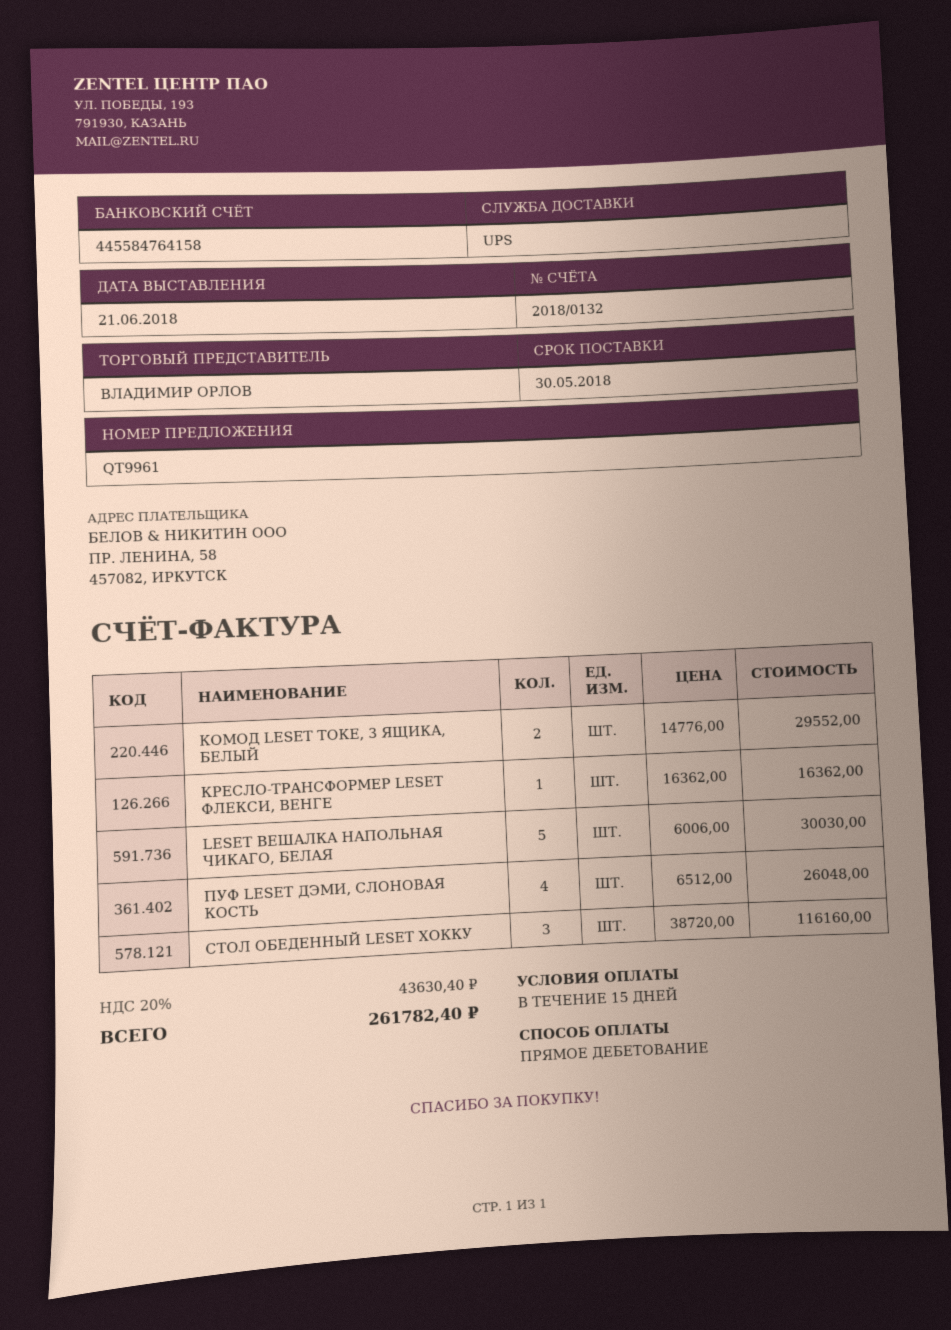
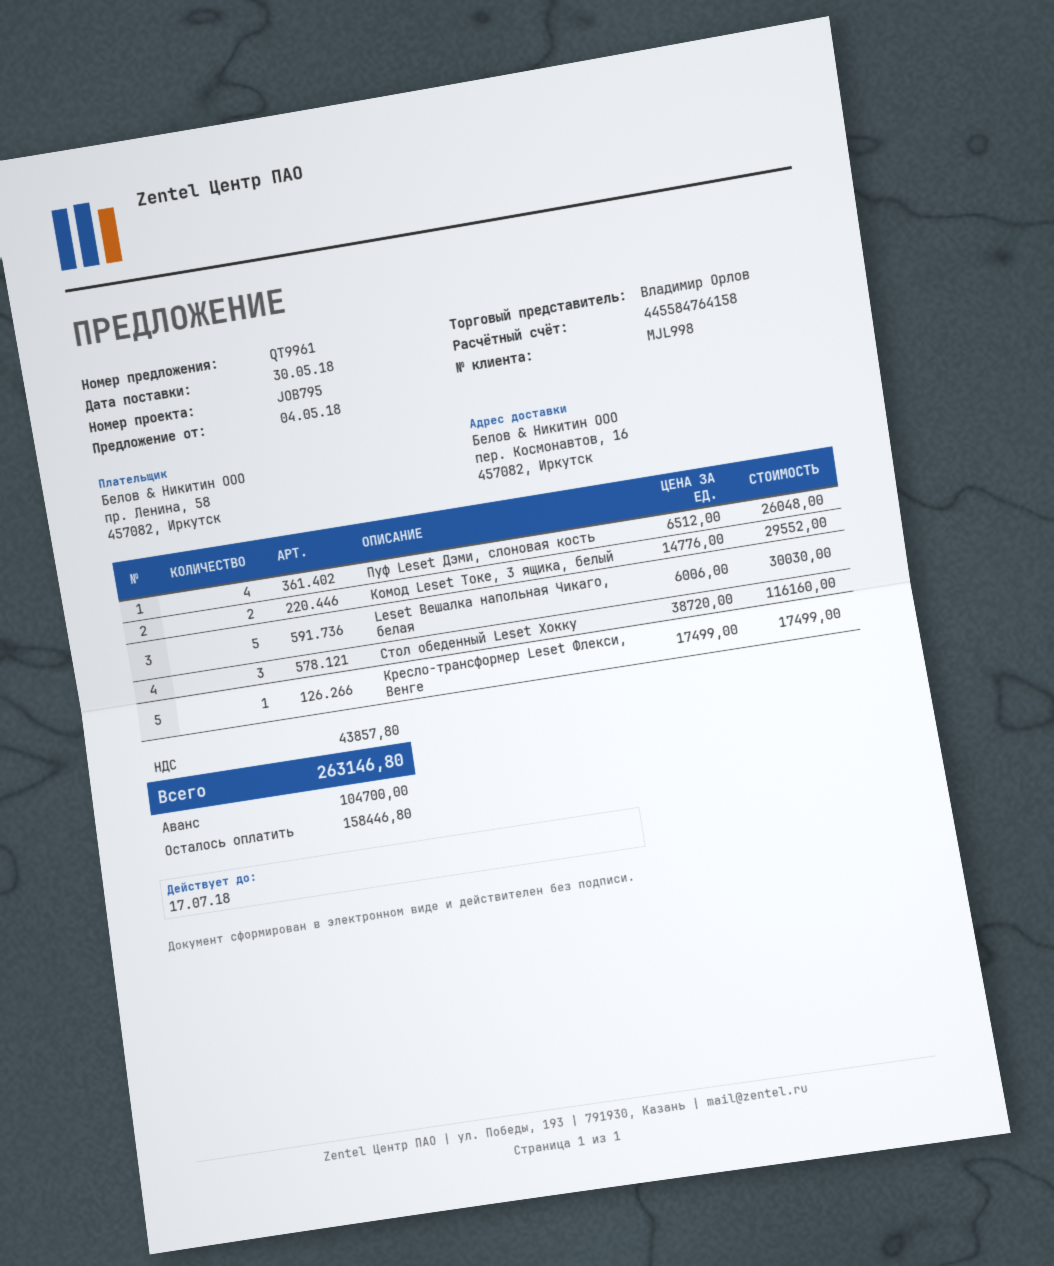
КРЕСЛО-ТРАНСФОРМЕР LESET ФЛЕКСИ, ВЕНГЕ: 1 x 16362.00 = 16362.00 -> 1 x 17499.00 = 17499.00
tax: 43630.40 -> 43857.80
total: 261782.40 -> 263146.80

